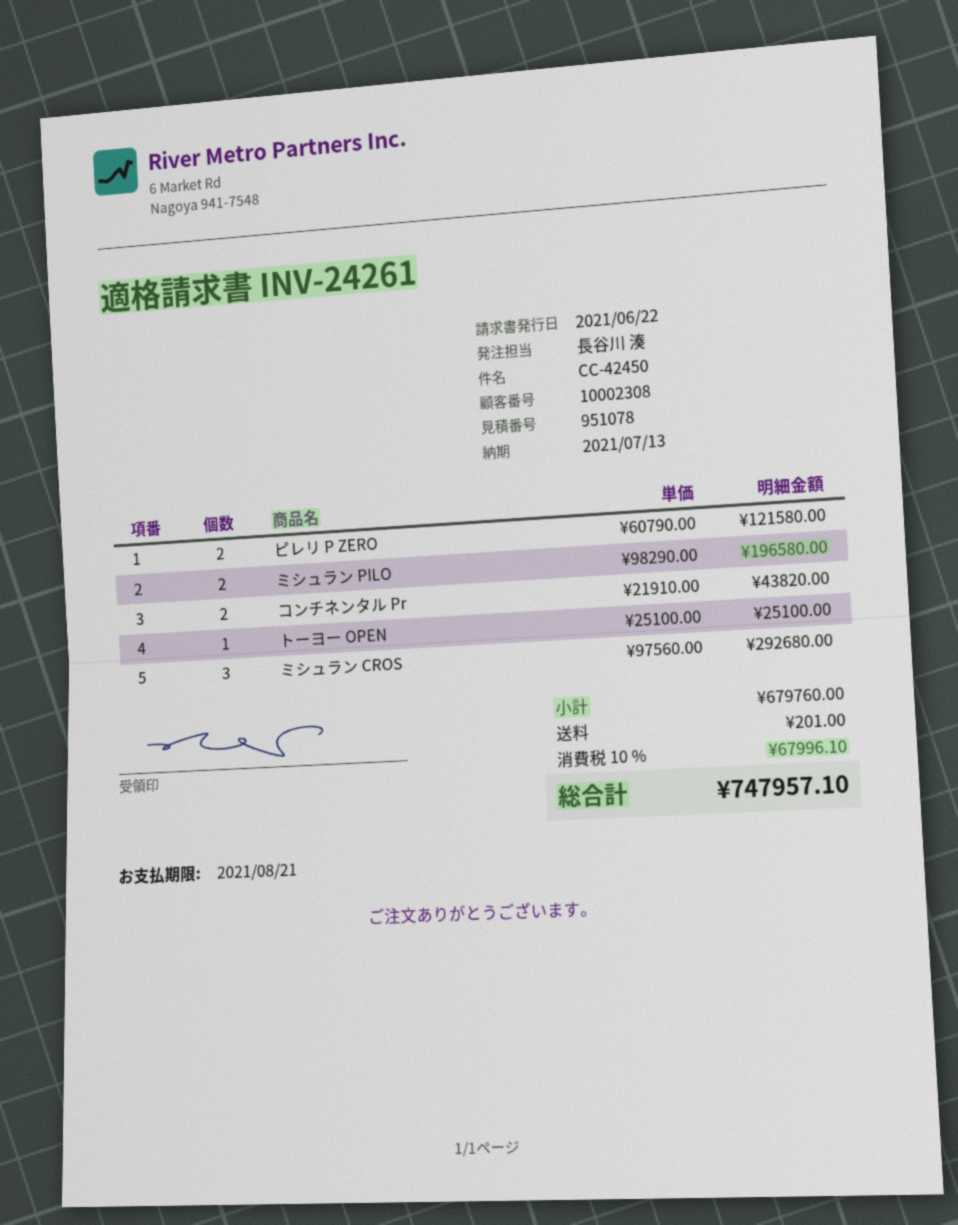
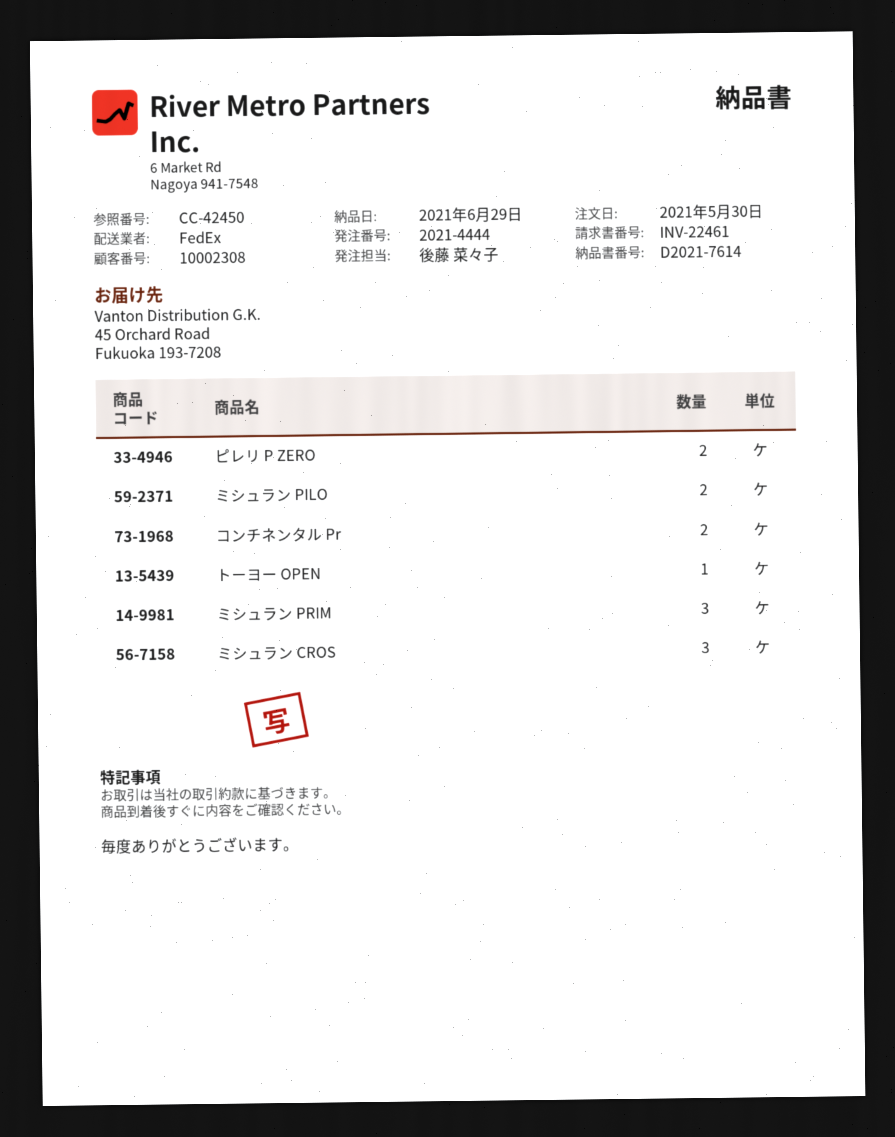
delivery date: 2021-07-13 -> 2021-06-29
invoice number: INV-24261 -> INV-22461
ordered by: 長谷川 湊 -> 後藤 菜々子
ミシュラン PRIM: none -> 3

